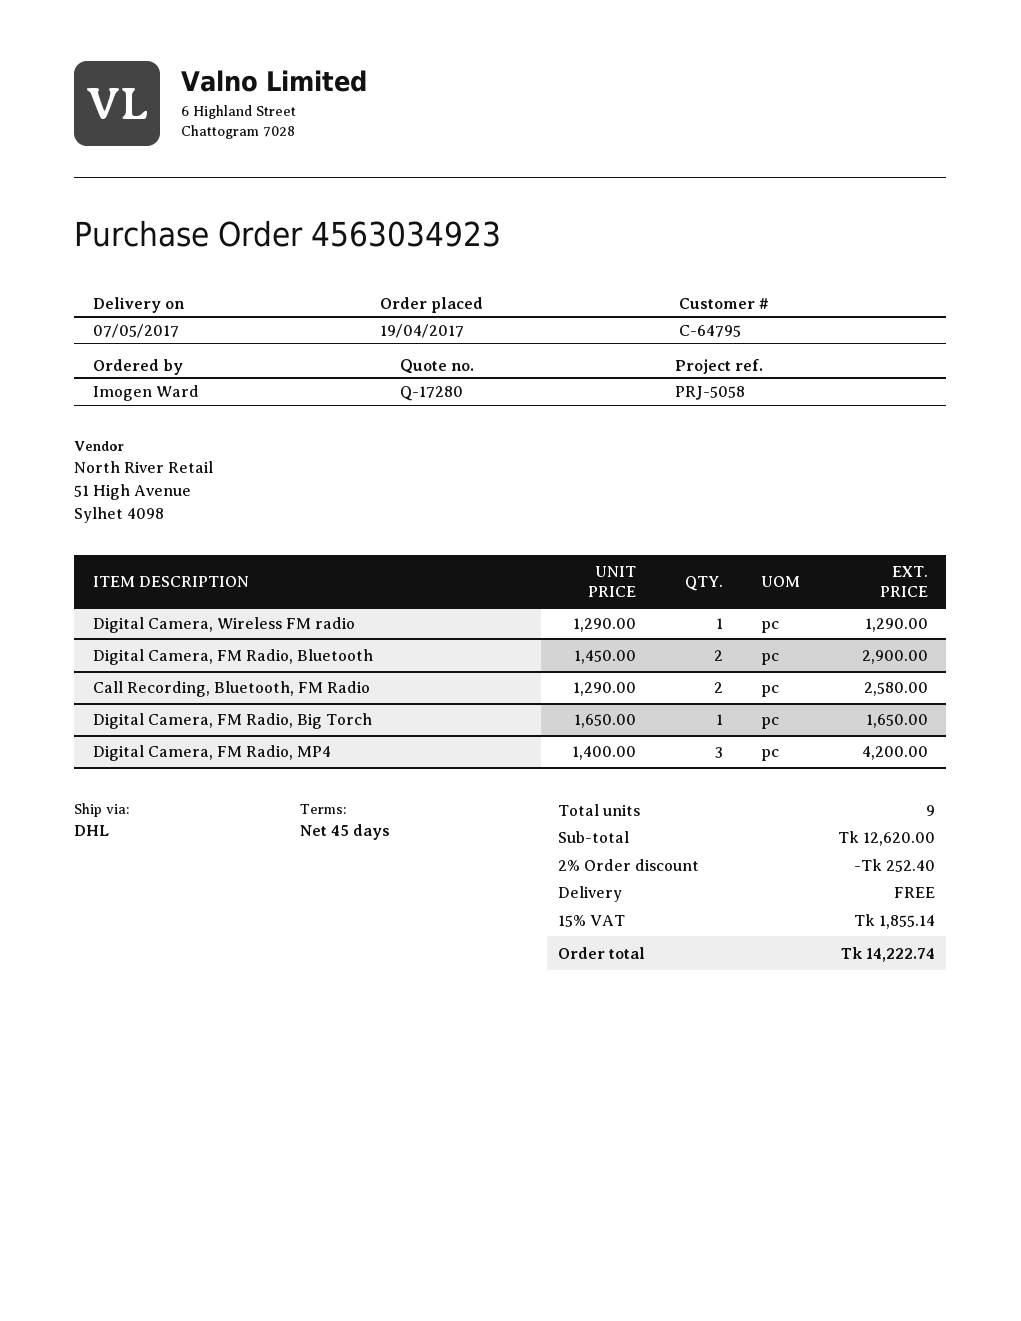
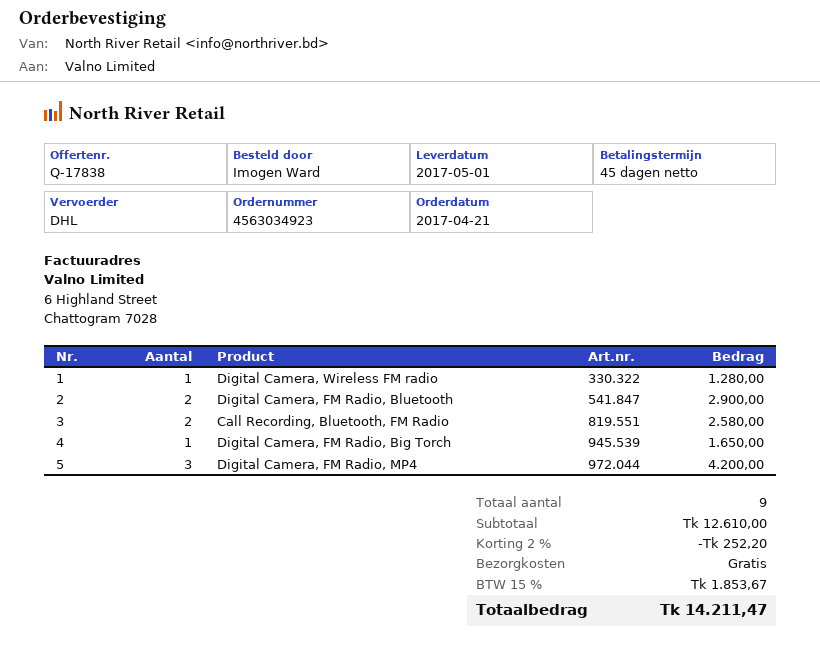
quote number: Q-17280 -> Q-17838
order date: 2017-04-19 -> 2017-04-21
delivery date: 2017-05-07 -> 2017-05-01
Digital Camera, Wireless FM radio: 1 for 1290.00 -> 1 for 1280.00
subtotal: 12620.00 -> 12610.00
discount: 2% = 252.40 -> 2% = 252.20
tax: 15% = 1855.14 -> 15% = 1853.67
total: 14222.74 -> 14211.47

